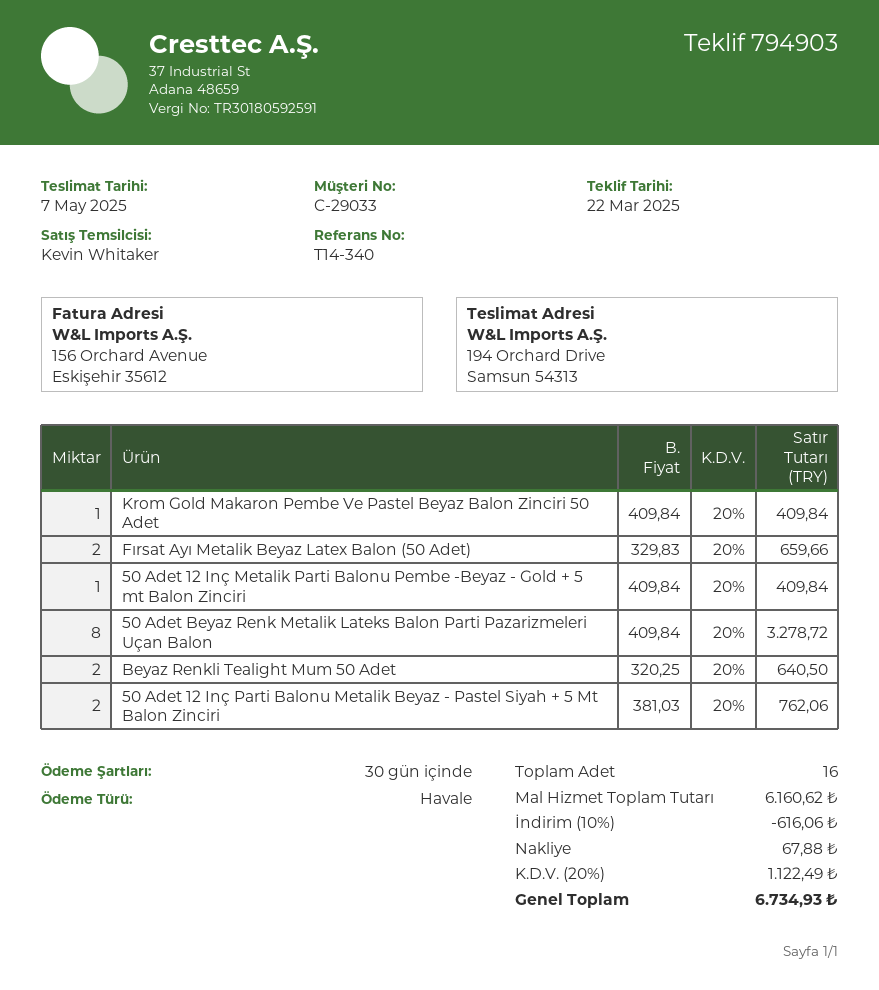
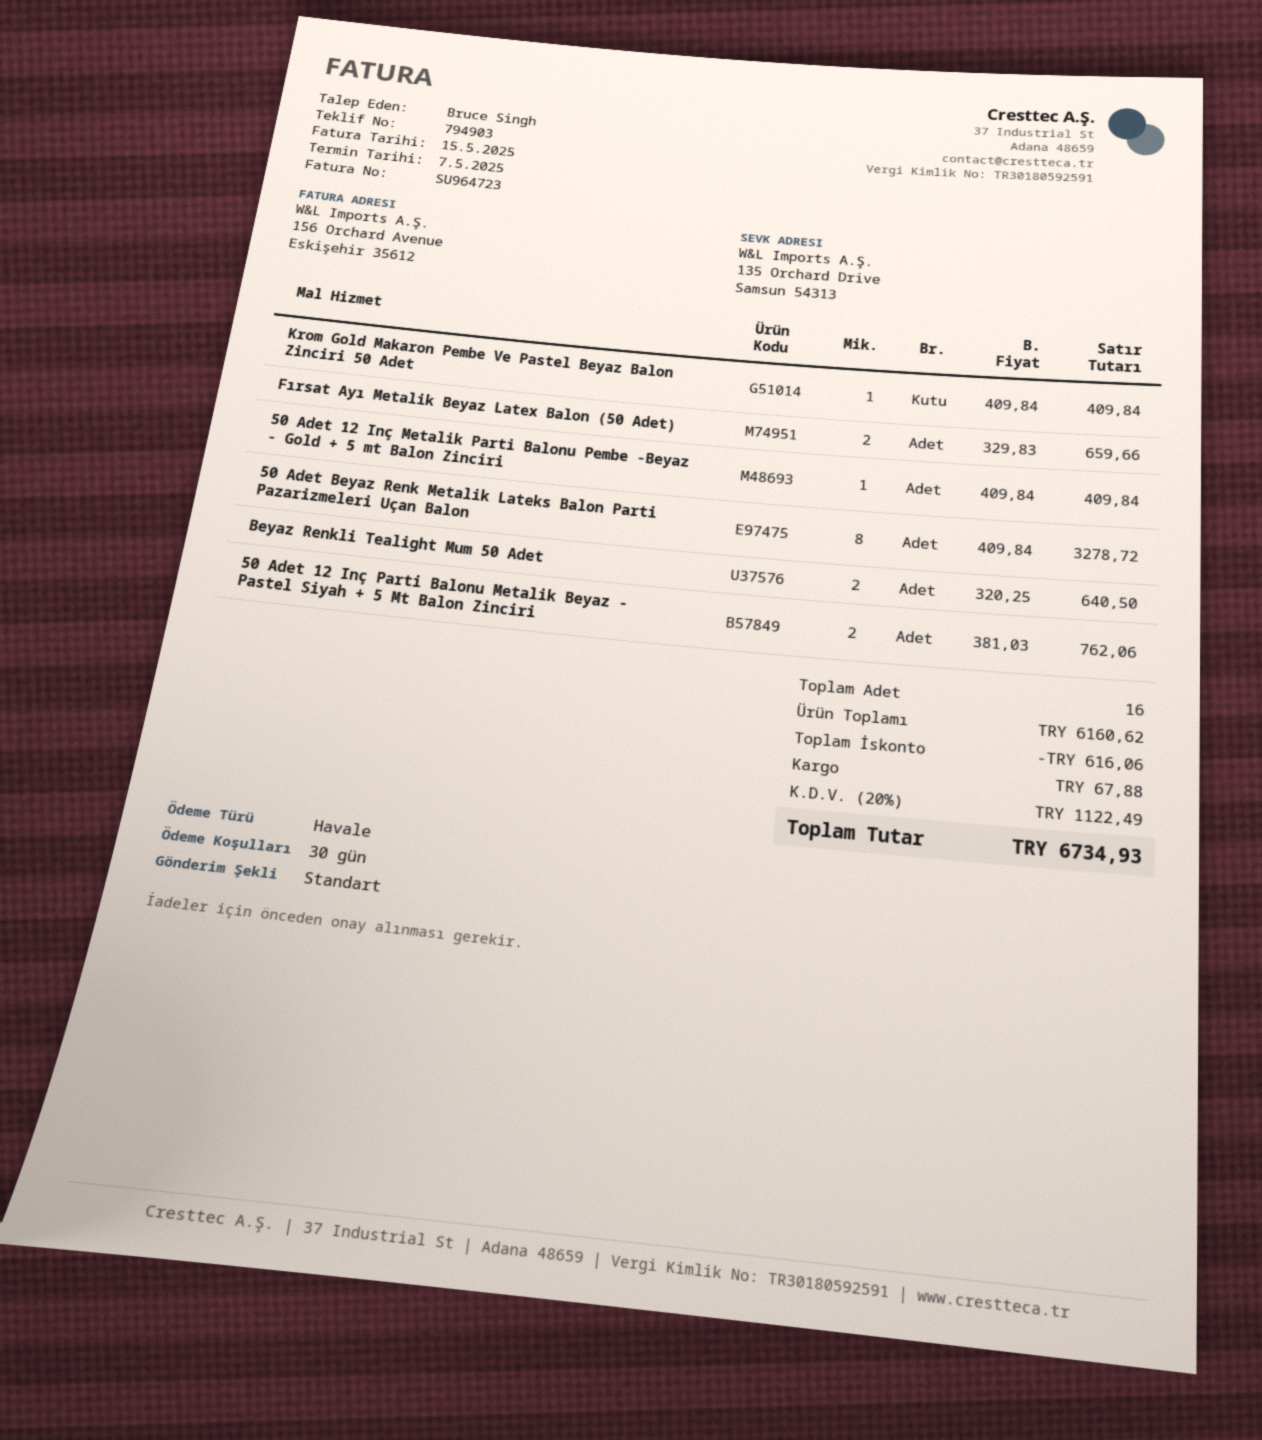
ship to: 194 Orchard Drive, Samsun 54313 -> 135 Orchard Drive, Samsun 54313

